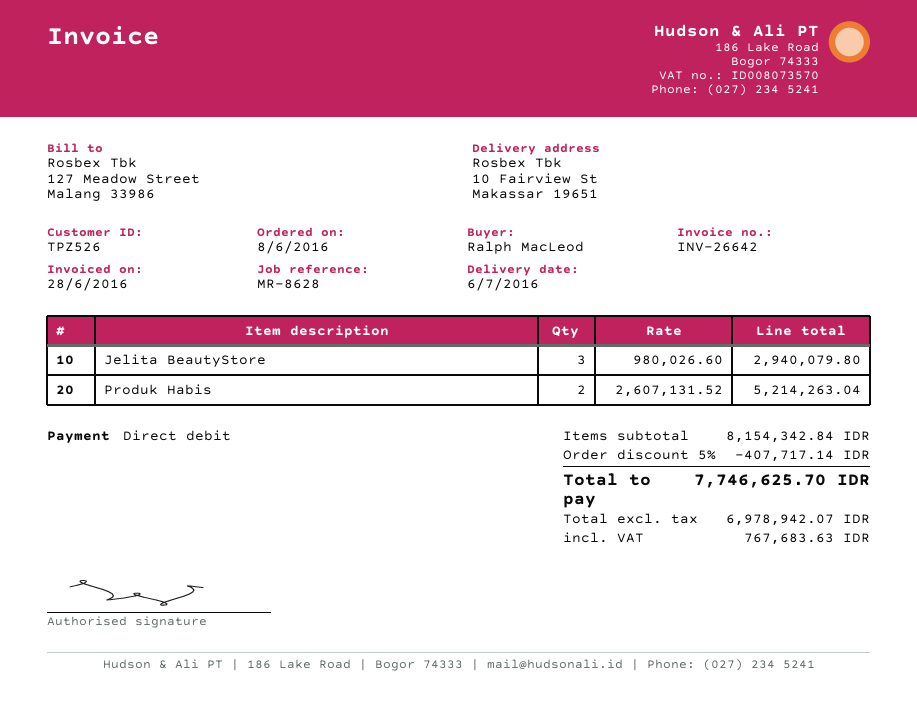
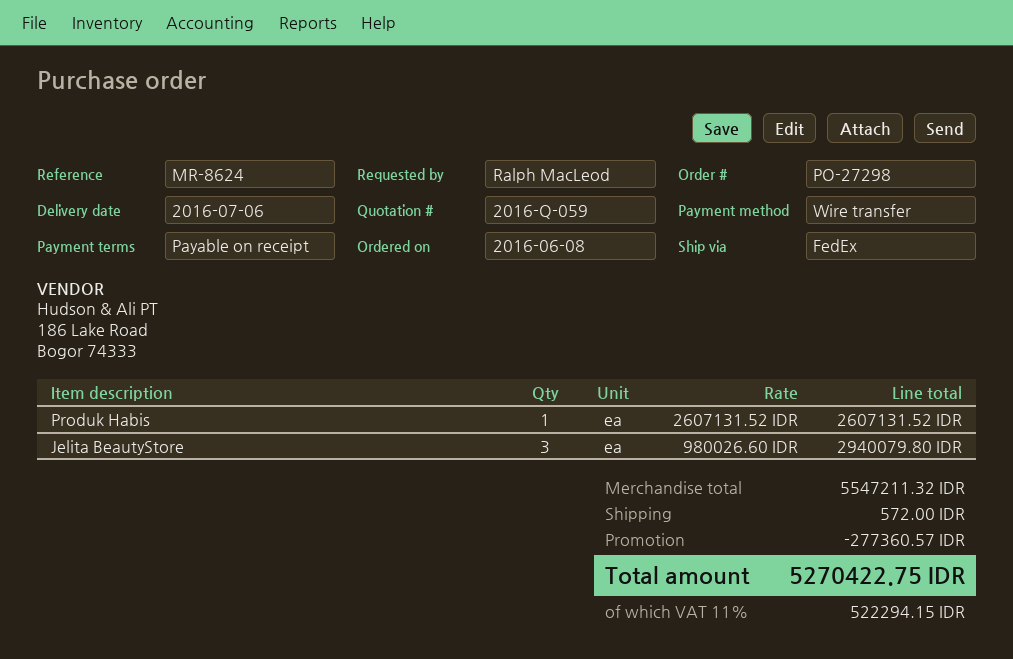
reference: MR-8628 -> MR-8624
payment method: direct debit -> bank transfer
Produk Habis: 2 x 2607131.52 = 5214263.04 -> 1 x 2607131.52 = 2607131.52
subtotal: 8154342.84 -> 5547211.32
discount: 407717.14 -> 277360.57
shipping: none -> 572.00
tax: 767683.63 -> 522294.15
total: 7746625.70 -> 5270422.75

